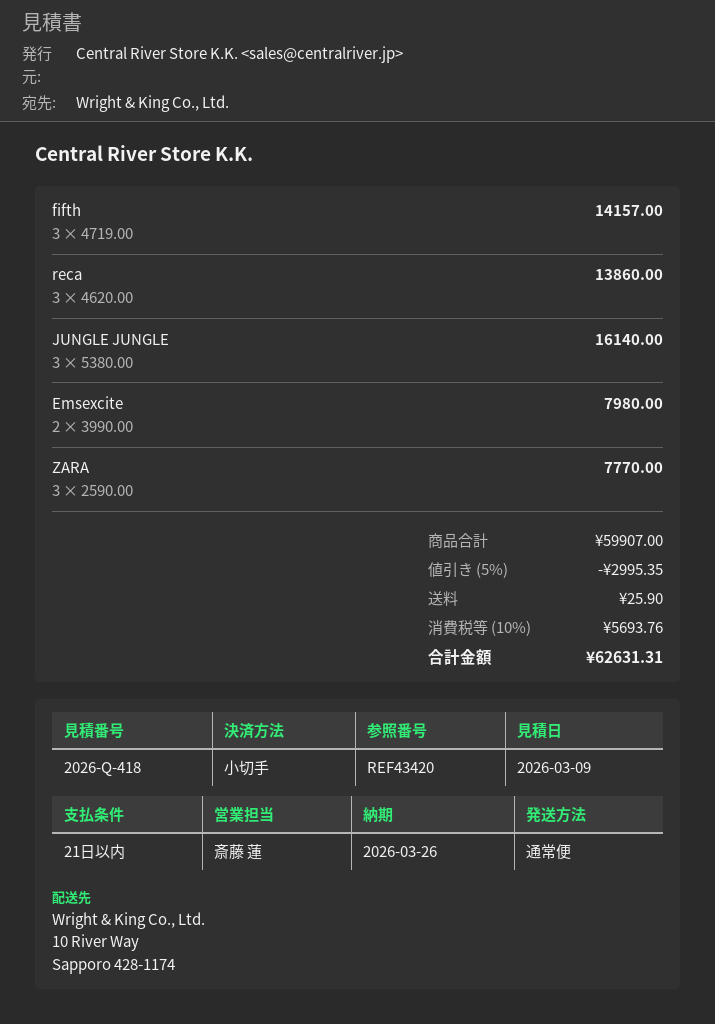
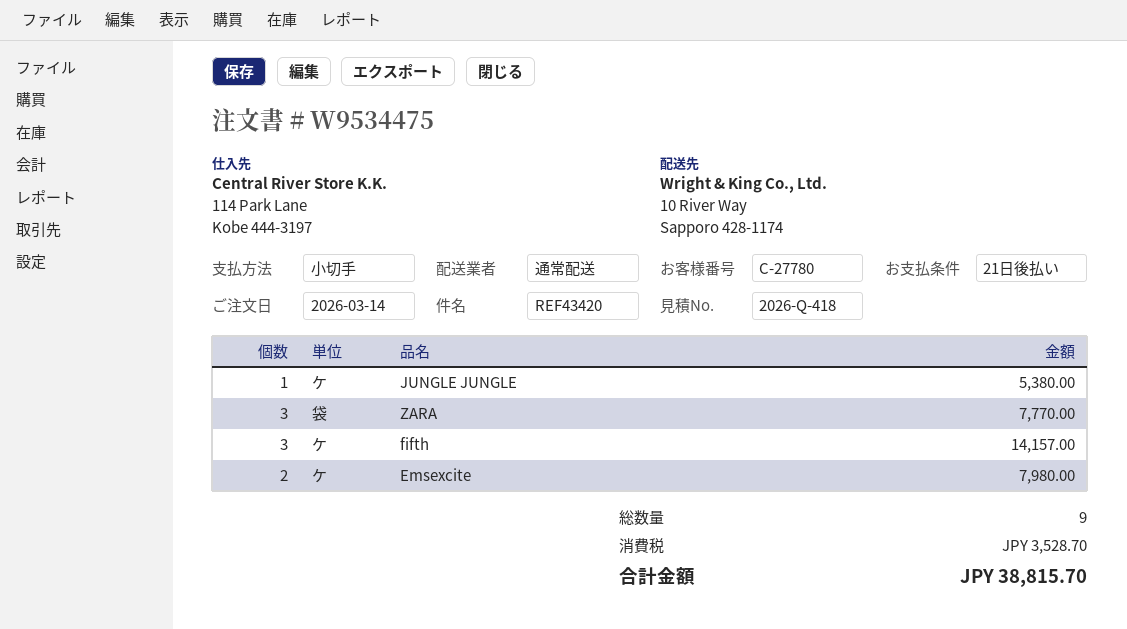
reca: 3 for 13860.00 -> none
JUNGLE JUNGLE: 3 for 16140.00 -> 1 for 5380.00
discount: 5% = 2995.35 -> none
shipping: 25.90 -> none
tax: 5693.76 -> 3528.70
total: 62631.31 -> 38815.70

